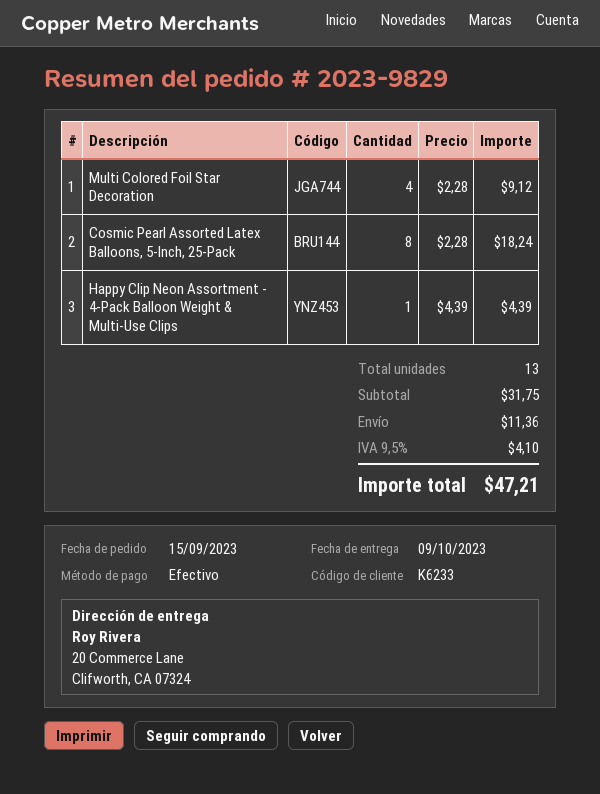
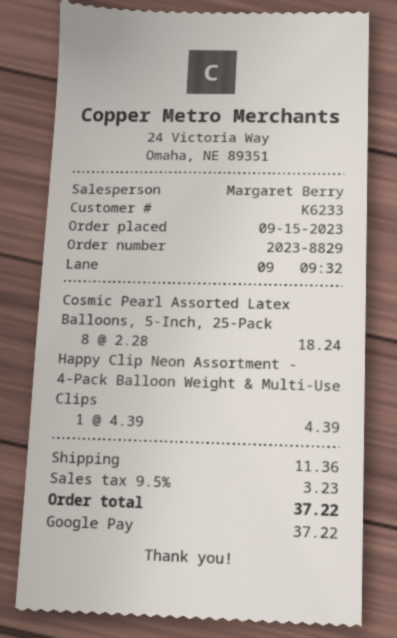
order number: 2023-9829 -> 2023-8829
payment method: cash -> Google Pay
Multi Colored Foil Star Decoration: 4 x 2.28 = 9.12 -> none
tax: 9.5% = 4.10 -> 9.5% = 3.23
total: 47.21 -> 37.22

